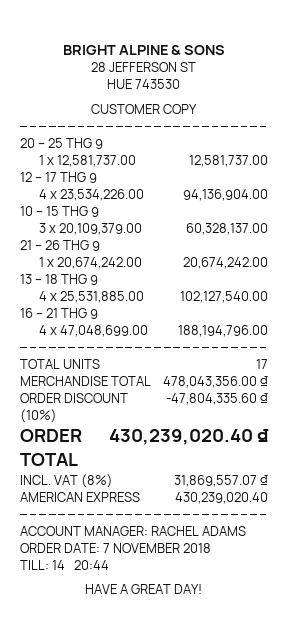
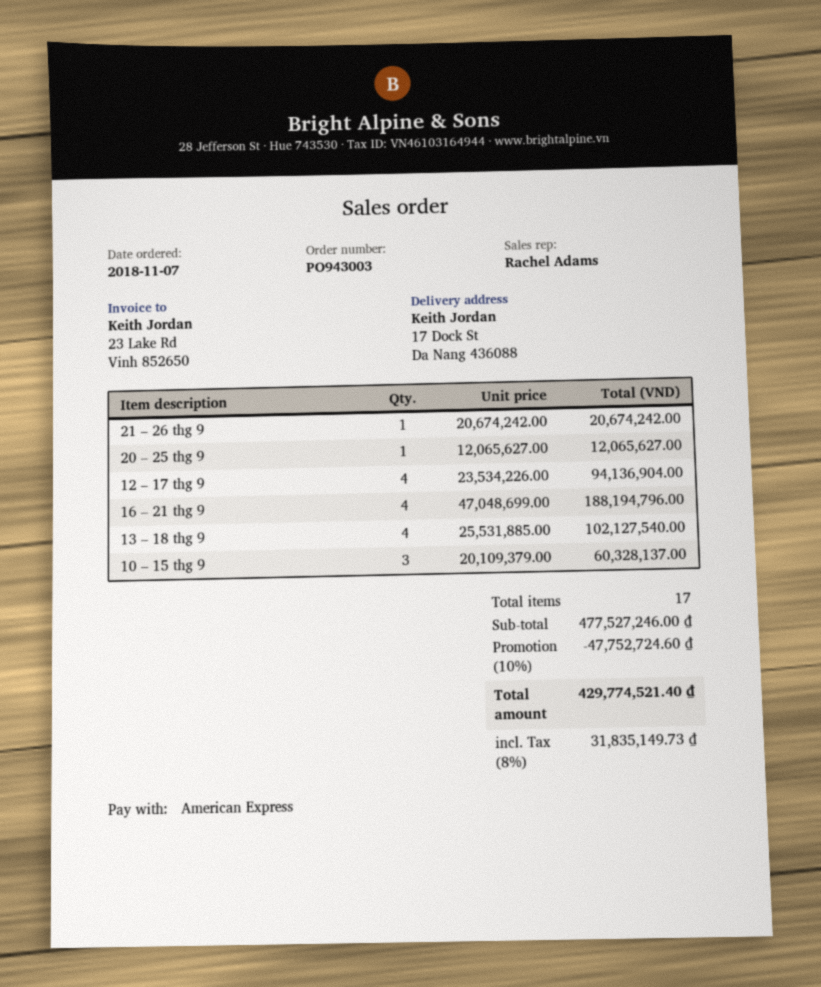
20 – 25 THG 9: 1 x 12581737.00 = 12581737.00 -> 1 x 12065627.00 = 12065627.00
subtotal: 478043356.00 -> 477527246.00
discount: 10% = 47804335.60 -> 10% = 47752724.60
tax: 8% = 31869557.07 -> 8% = 31835149.73
total: 430239020.40 -> 429774521.40

